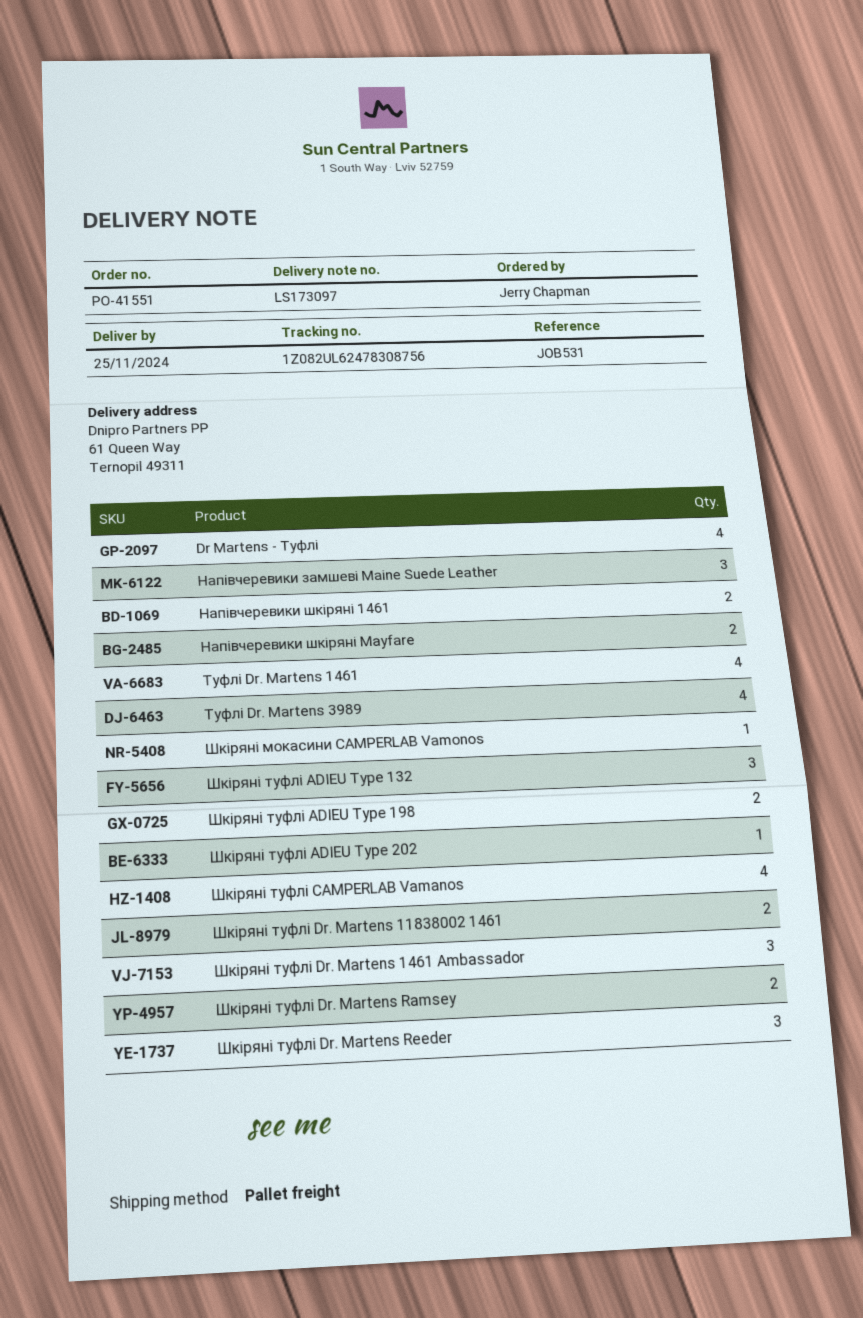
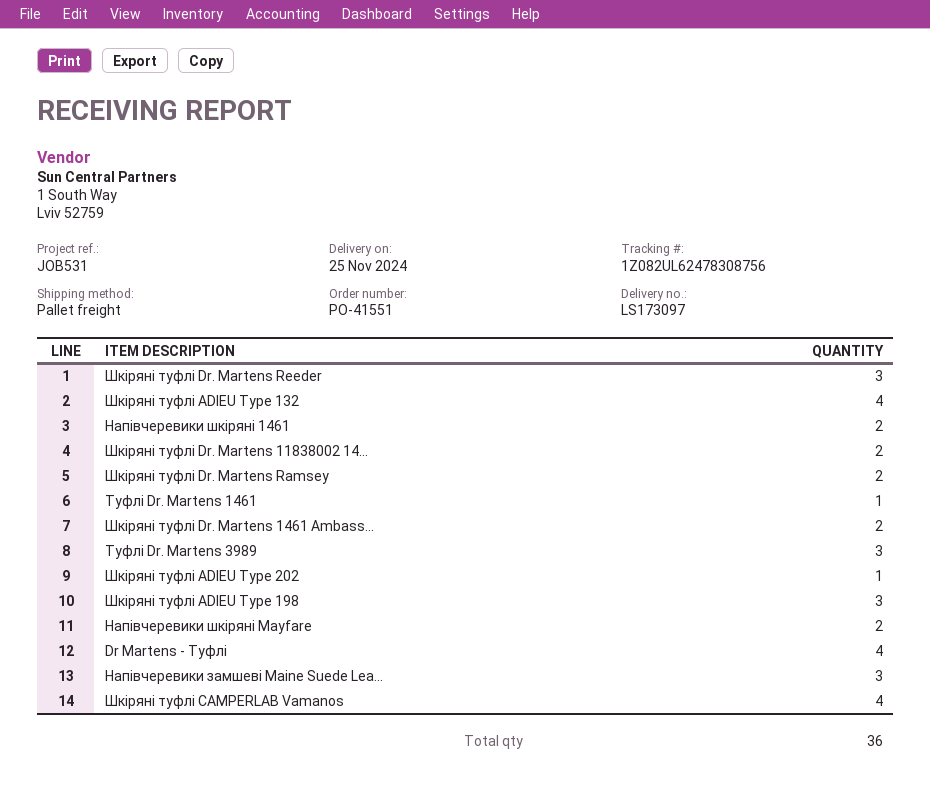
Туфлі Dr. Martens 1461: 4 -> 1
Туфлі Dr. Martens 3989: 4 -> 3
Шкіряні мокасини CAMPERLAB Vamonos: 1 -> none
Шкіряні туфлі ADIEU Type 132: 3 -> 4
Шкіряні туфлі ADIEU Type 198: 2 -> 3
Шкіряні туфлі Dr. Martens 1461 Ambassador: 3 -> 2

